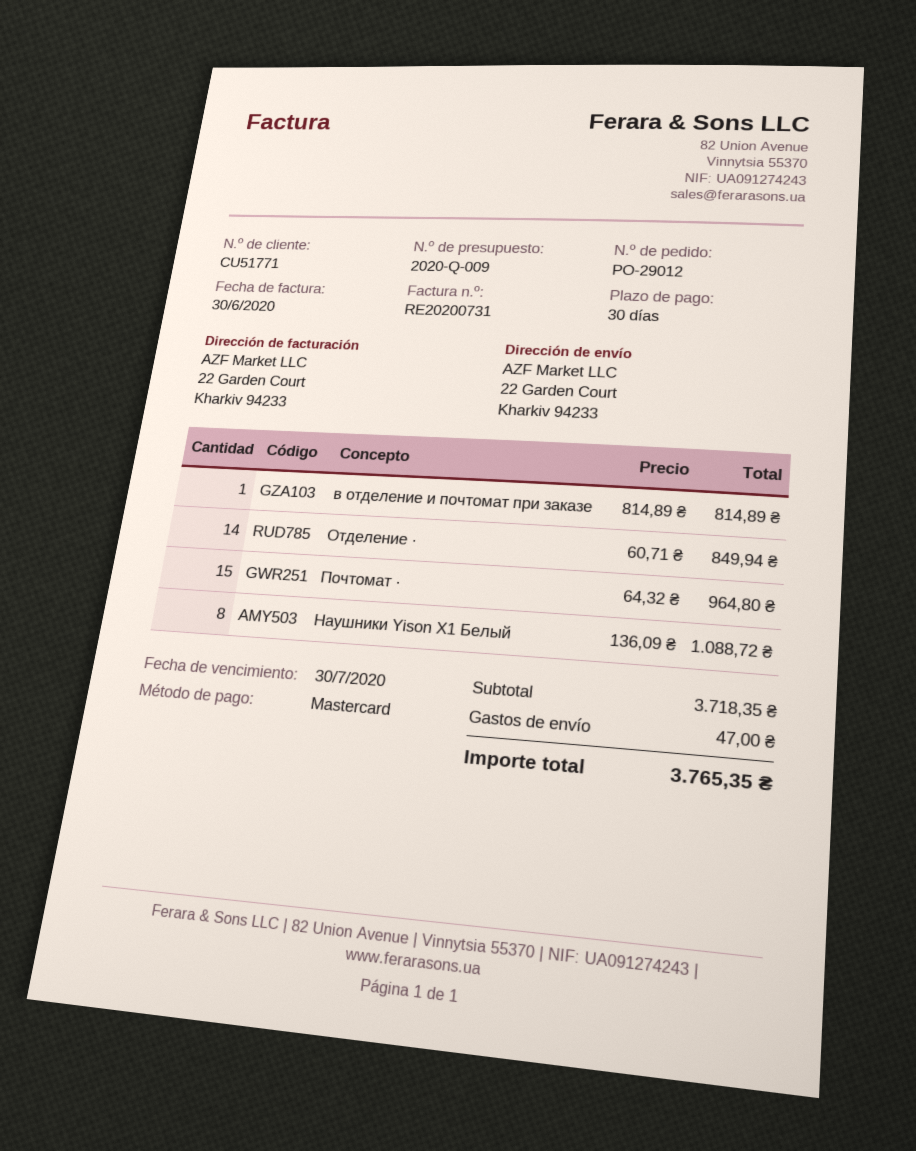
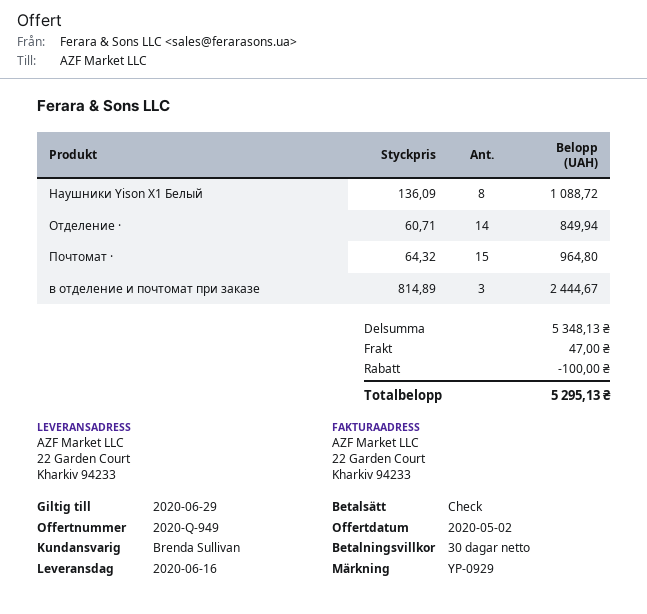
quote number: 2020-Q-009 -> 2020-Q-949
payment method: Mastercard -> cheque
в отделение и почтомат при заказе: 1 x 814.89 = 814.89 -> 3 x 814.89 = 2444.67
subtotal: 3718.35 -> 5348.13
discount: none -> 100.00
total: 3765.35 -> 5295.13

